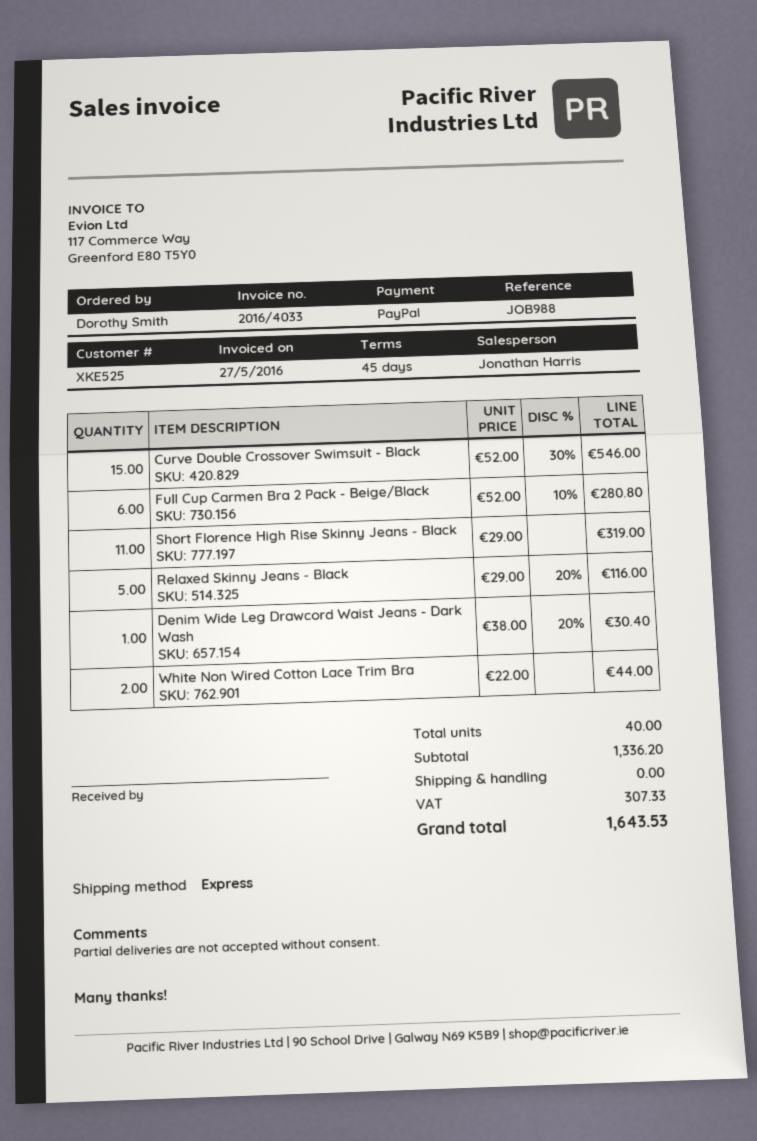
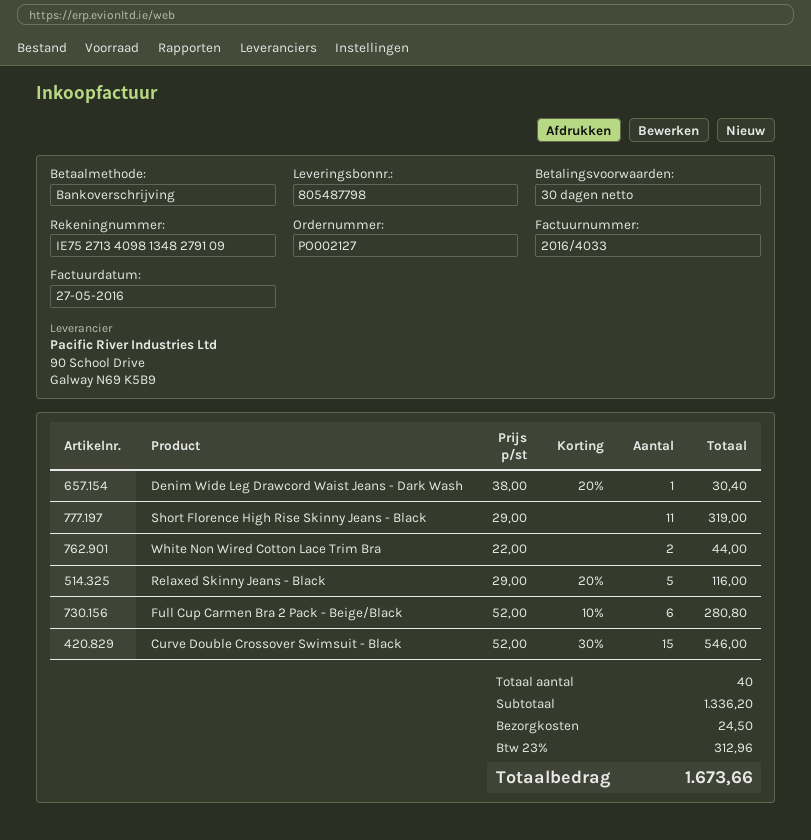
payment terms: 45 days -> 30 days
payment method: PayPal -> bank transfer
shipping: 0.00 -> 24.50
tax: 307.33 -> 312.96
total: 1643.53 -> 1673.66

